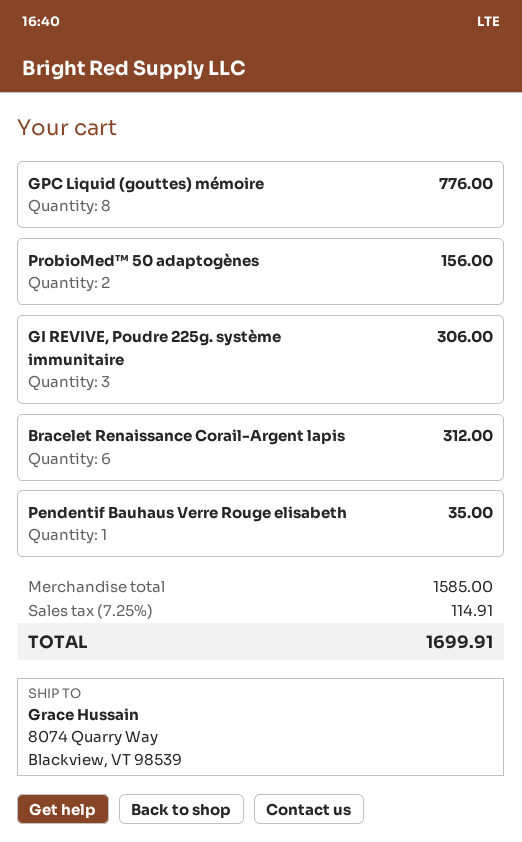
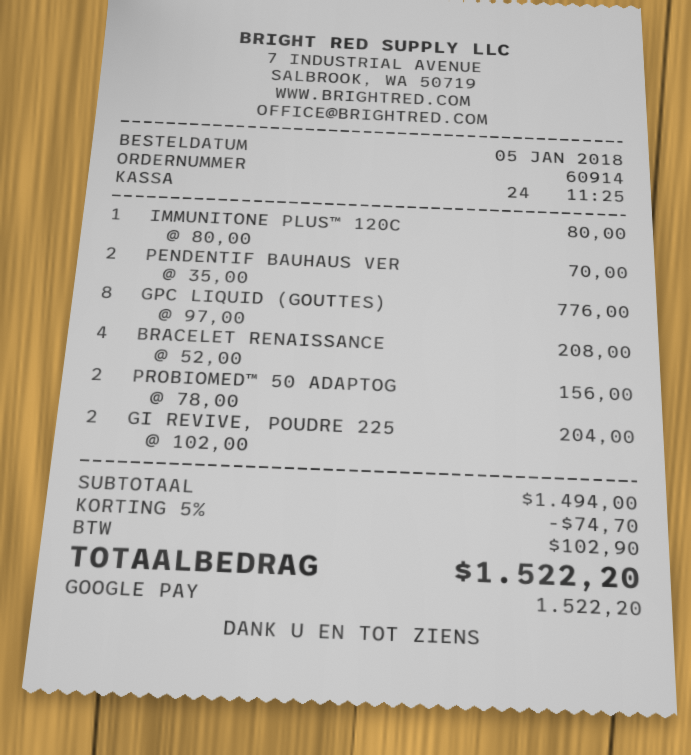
GI REVIVE, Poudre 225g. système immunitaire: 3 for 306.00 -> 2 for 204.00
Bracelet Renaissance Corail-Argent lapis: 6 for 312.00 -> 4 for 208.00
Pendentif Bauhaus Verre Rouge elisabeth: 1 for 35.00 -> 2 for 70.00
IMMUNITONE PLUS™ 120C: none -> 1 for 80.00
subtotal: 1585.00 -> 1494.00
discount: none -> 5% = 74.70
tax: 114.91 -> 102.90
total: 1699.91 -> 1522.20

